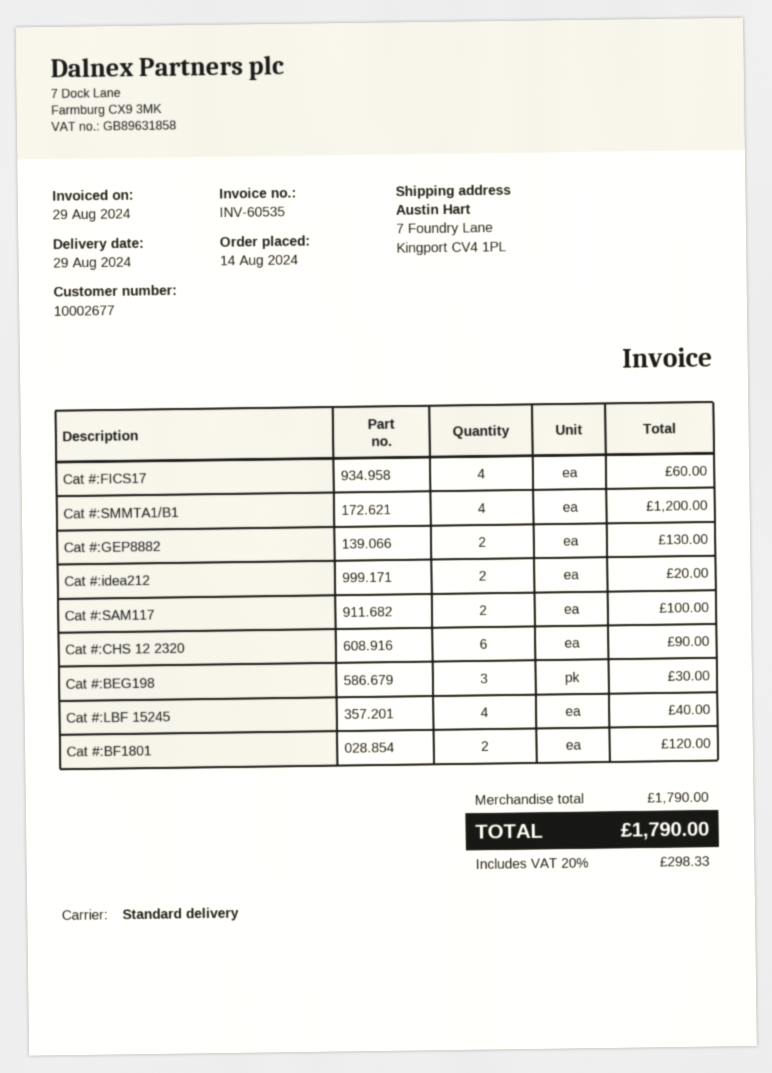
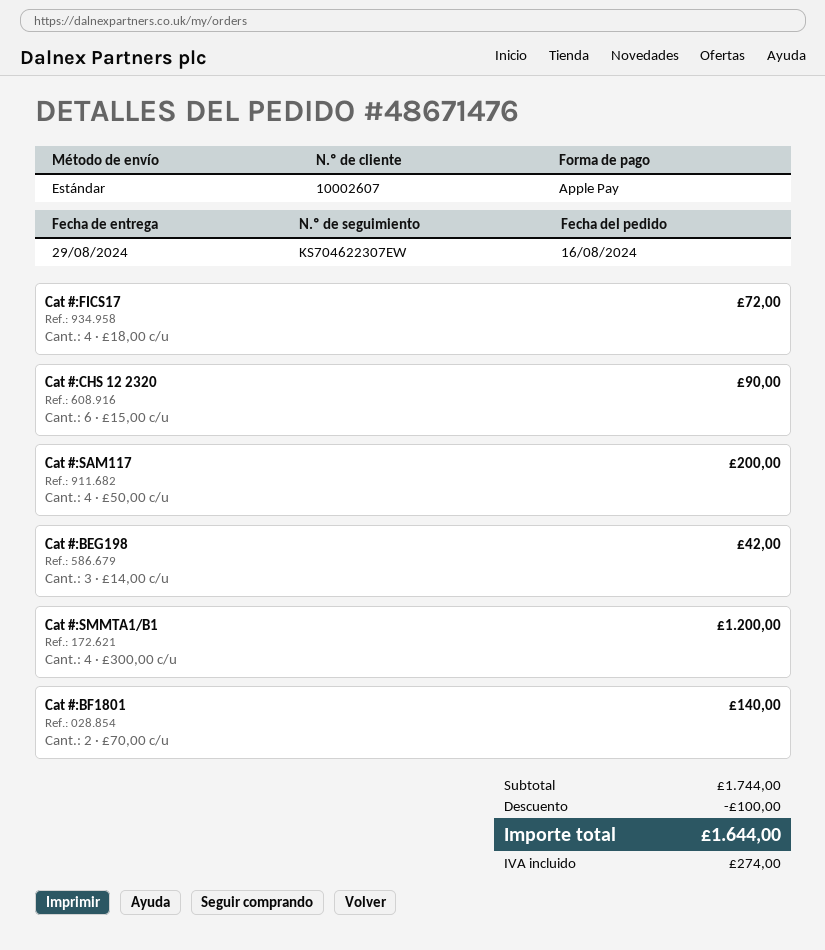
order date: 2024-08-14 -> 2024-08-16
customer number: 10002677 -> 10002607
Cat #:FICS17: 4 for 60.00 -> 4 for 72.00
Cat #:GEP8882: 2 for 130.00 -> none
Cat #:idea212: 2 for 20.00 -> none
Cat #:SAM117: 2 for 100.00 -> 4 for 200.00
Cat #:BEG198: 3 for 30.00 -> 3 for 42.00
Cat #:LBF 15245: 4 for 40.00 -> none
Cat #:BF1801: 2 for 120.00 -> 2 for 140.00
subtotal: 1790.00 -> 1744.00
discount: none -> 100.00
tax: 298.33 -> 274.00
total: 1790.00 -> 1644.00

